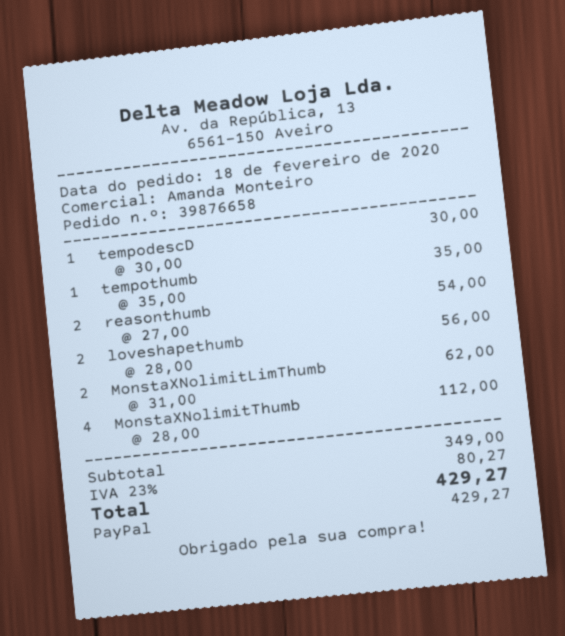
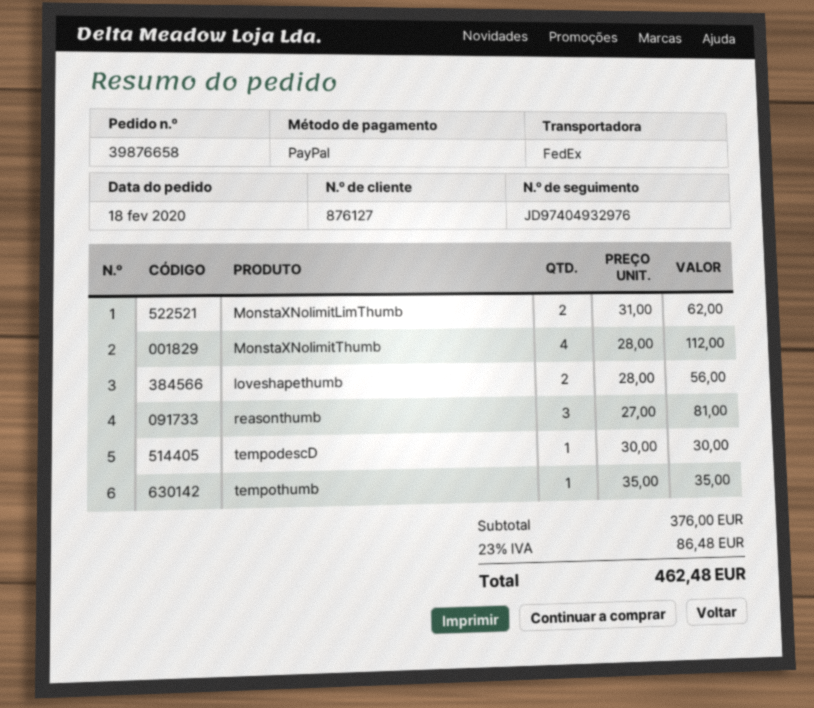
reasonthumb: 2 x 27.00 = 54.00 -> 3 x 27.00 = 81.00
subtotal: 349.00 -> 376.00
tax: 23% = 80.27 -> 23% = 86.48
total: 429.27 -> 462.48

